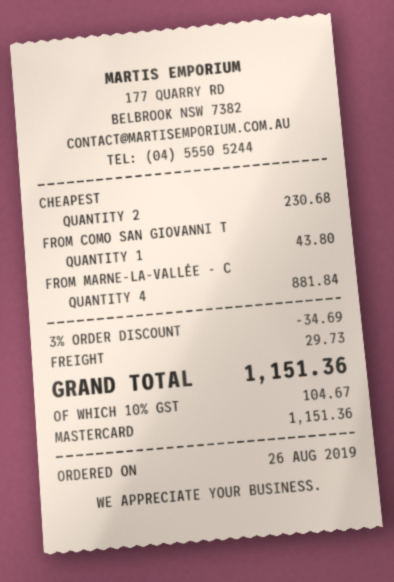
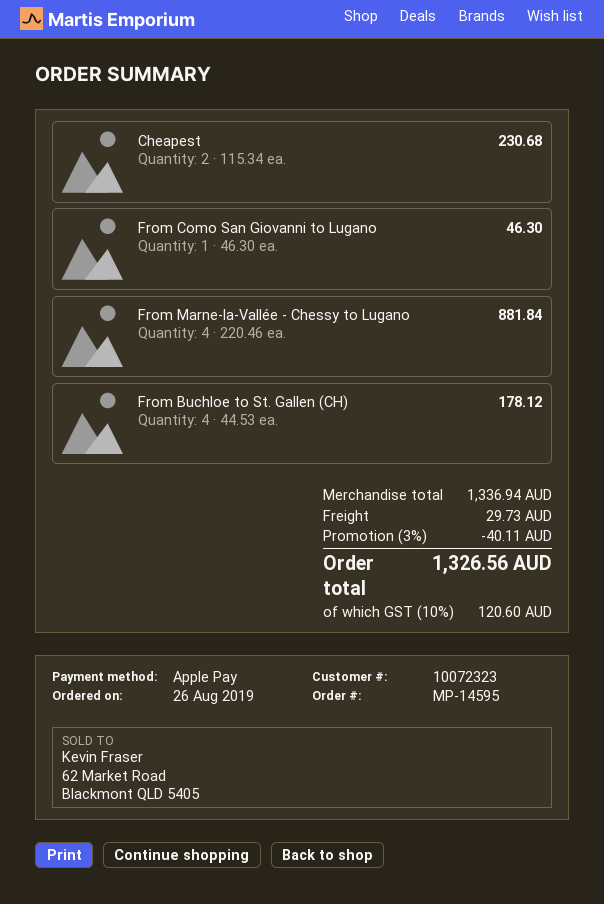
payment method: Mastercard -> Apple Pay
FROM COMO SAN GIOVANNI T: 1 for 43.80 -> 1 for 46.30
From Buchloe to St. Gallen (CH): none -> 4 for 178.12
discount: 3% = 34.69 -> 3% = 40.11
tax: 10% = 104.67 -> 10% = 120.60
total: 1151.36 -> 1326.56

